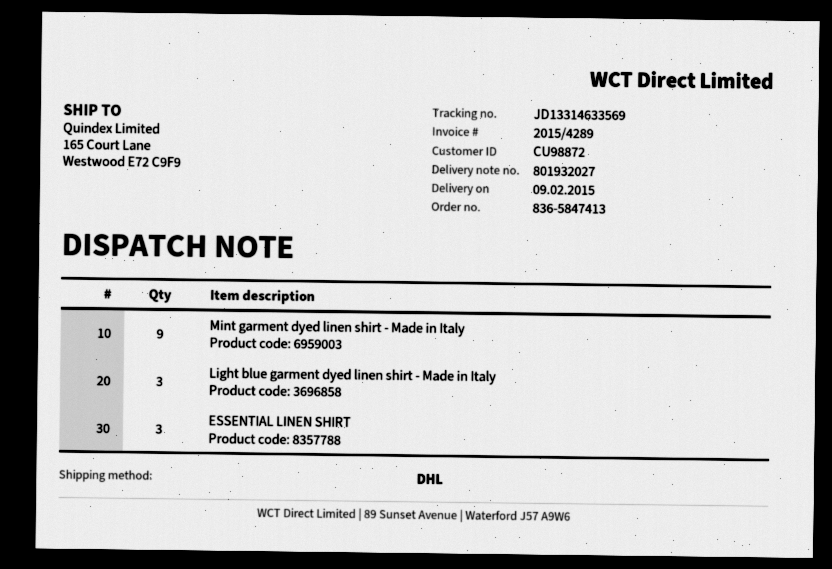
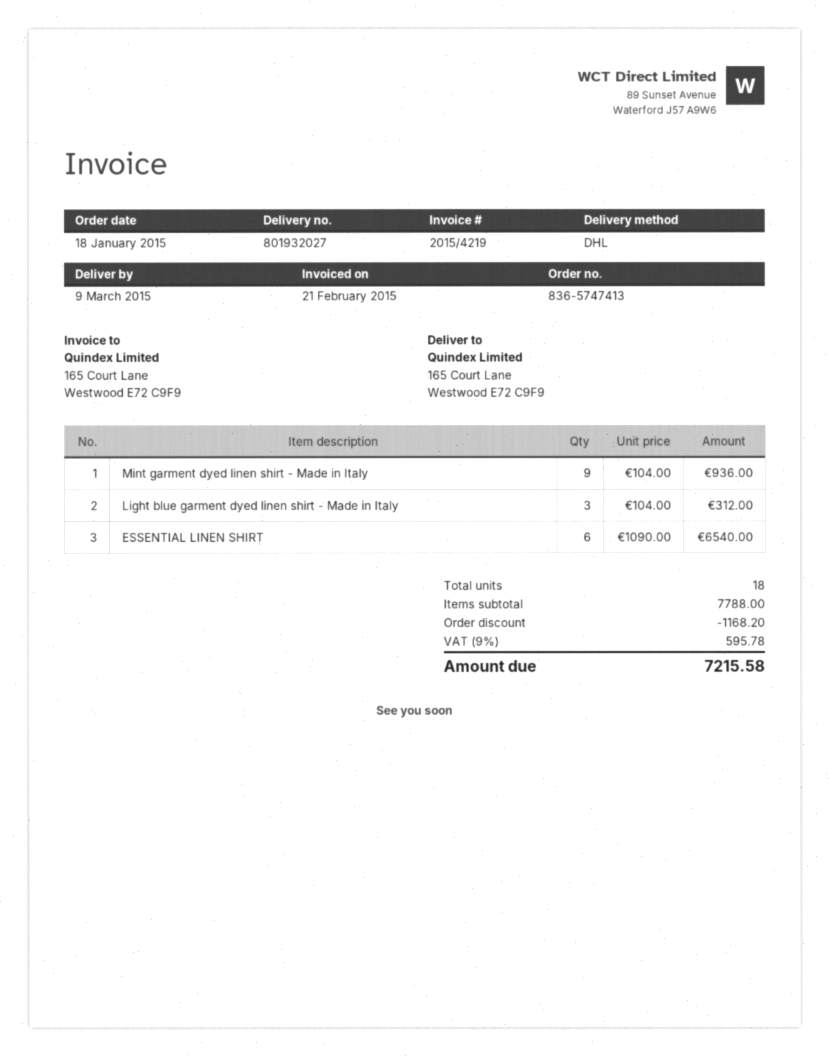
order number: 836-5847413 -> 836-5747413
delivery date: 2015-02-09 -> 2015-03-09
invoice number: 2015/4289 -> 2015/4219
ESSENTIAL LINEN SHIRT: 3 -> 6

